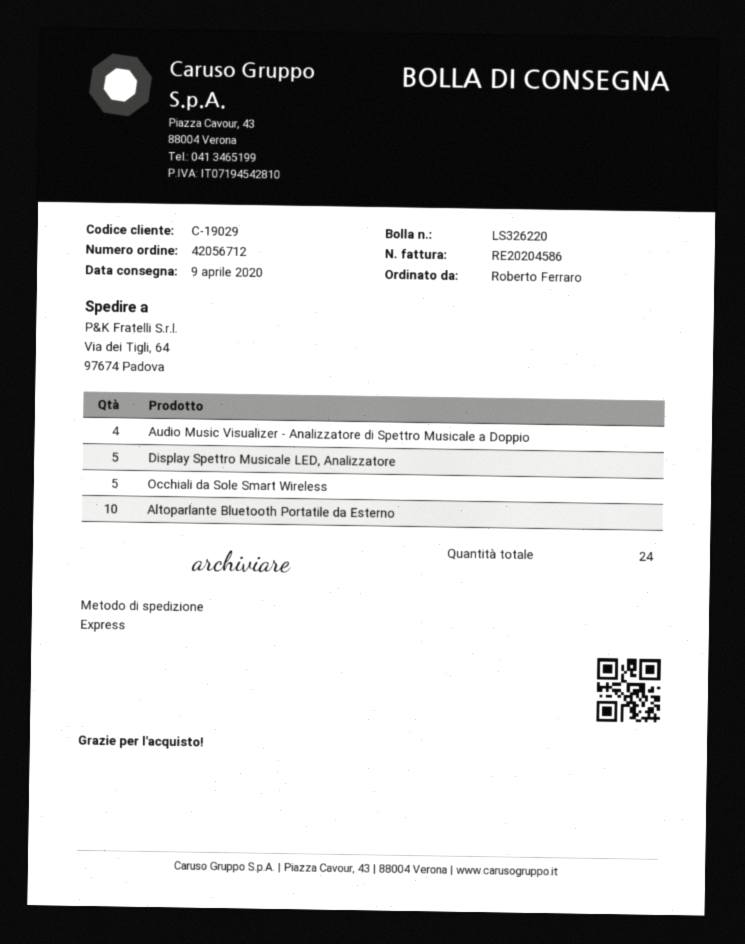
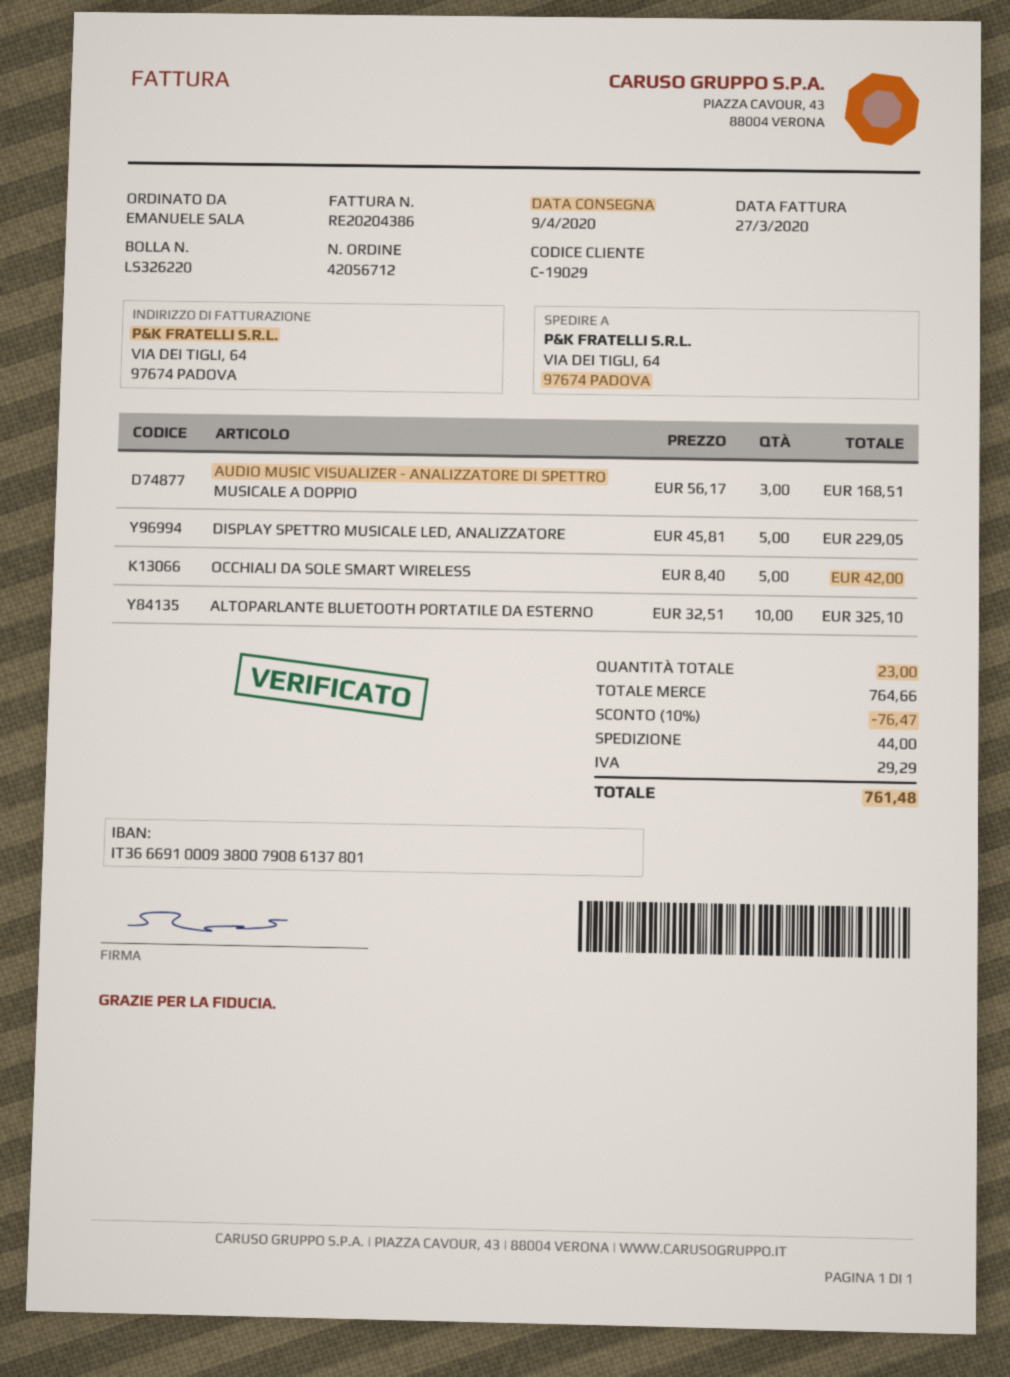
invoice number: RE20204586 -> RE20204386
ordered by: Roberto Ferraro -> EMANUELE SALA
Audio Music Visualizer - Analizzatore di Spettro Musicale a Doppio: 4 -> 3
total quantity: 24 -> 23

